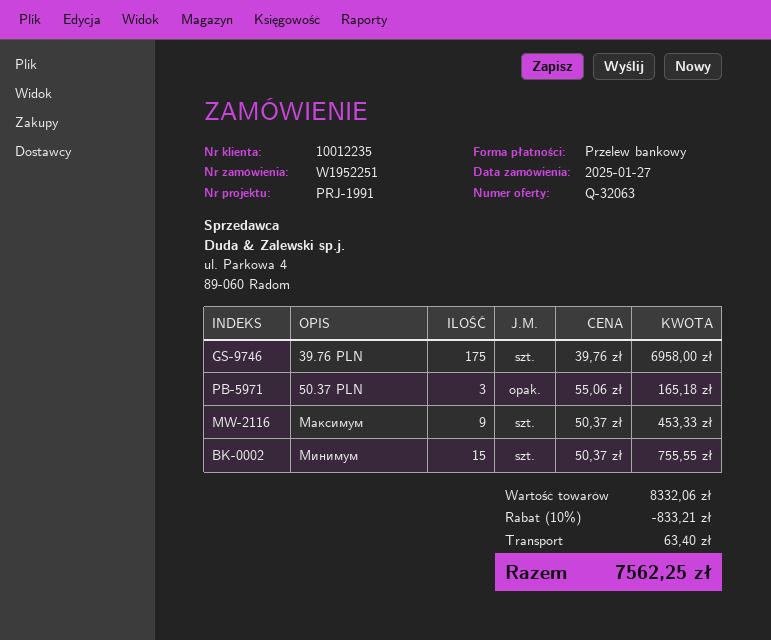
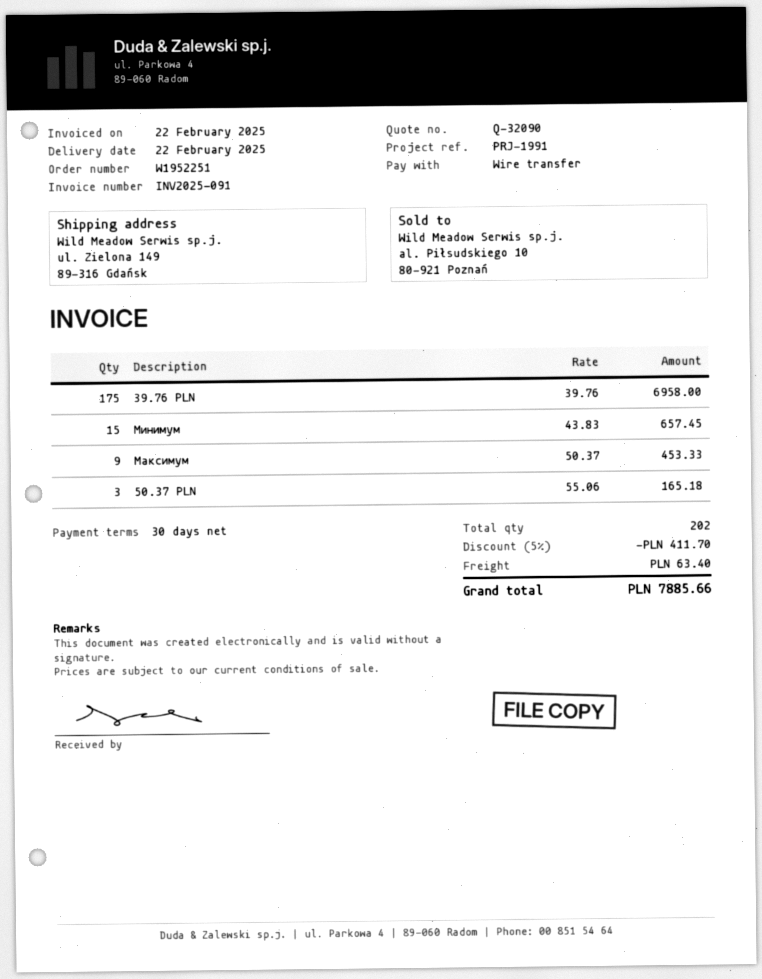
quote number: Q-32063 -> Q-32090
Минимум: 15 x 50.37 = 755.55 -> 15 x 43.83 = 657.45
discount: 10% = 833.21 -> 5% = 411.70
total: 7562.25 -> 7885.66

